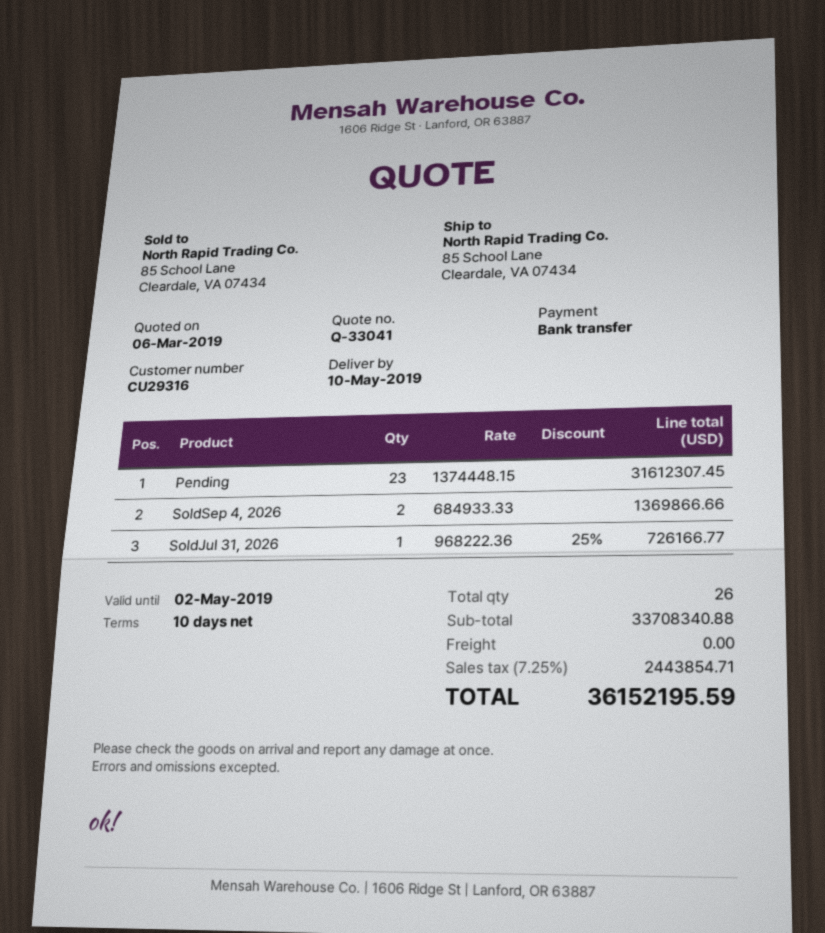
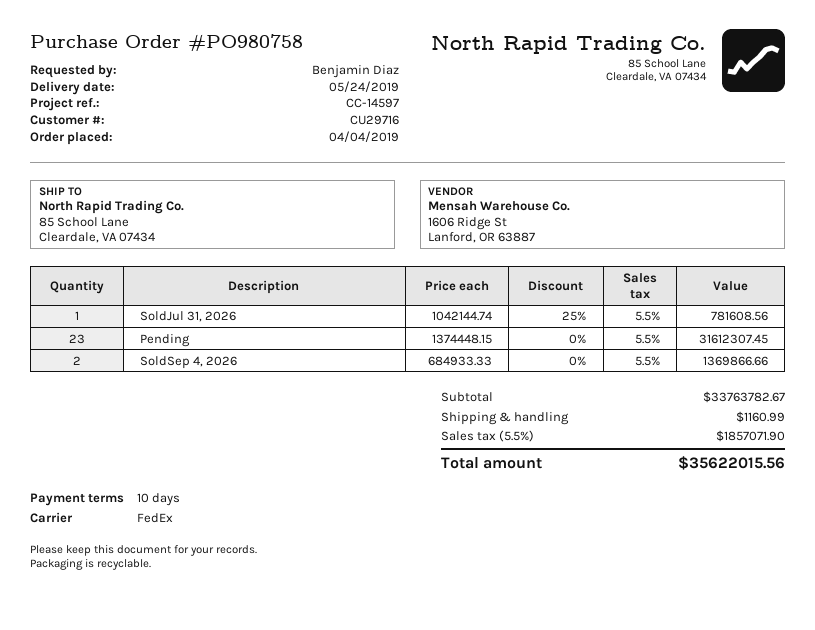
delivery date: 2019-05-10 -> 2019-05-24
customer number: CU29316 -> CU29716
SoldJul 31, 2026: 1 x 968222.36 - 25% = 726166.77 -> 1 x 1042144.74 - 25% = 781608.56
subtotal: 33708340.88 -> 33763782.67
shipping: 0.00 -> 1160.99
tax: 7.25% = 2443854.71 -> 5.5% = 1857071.90
total: 36152195.59 -> 35622015.56

